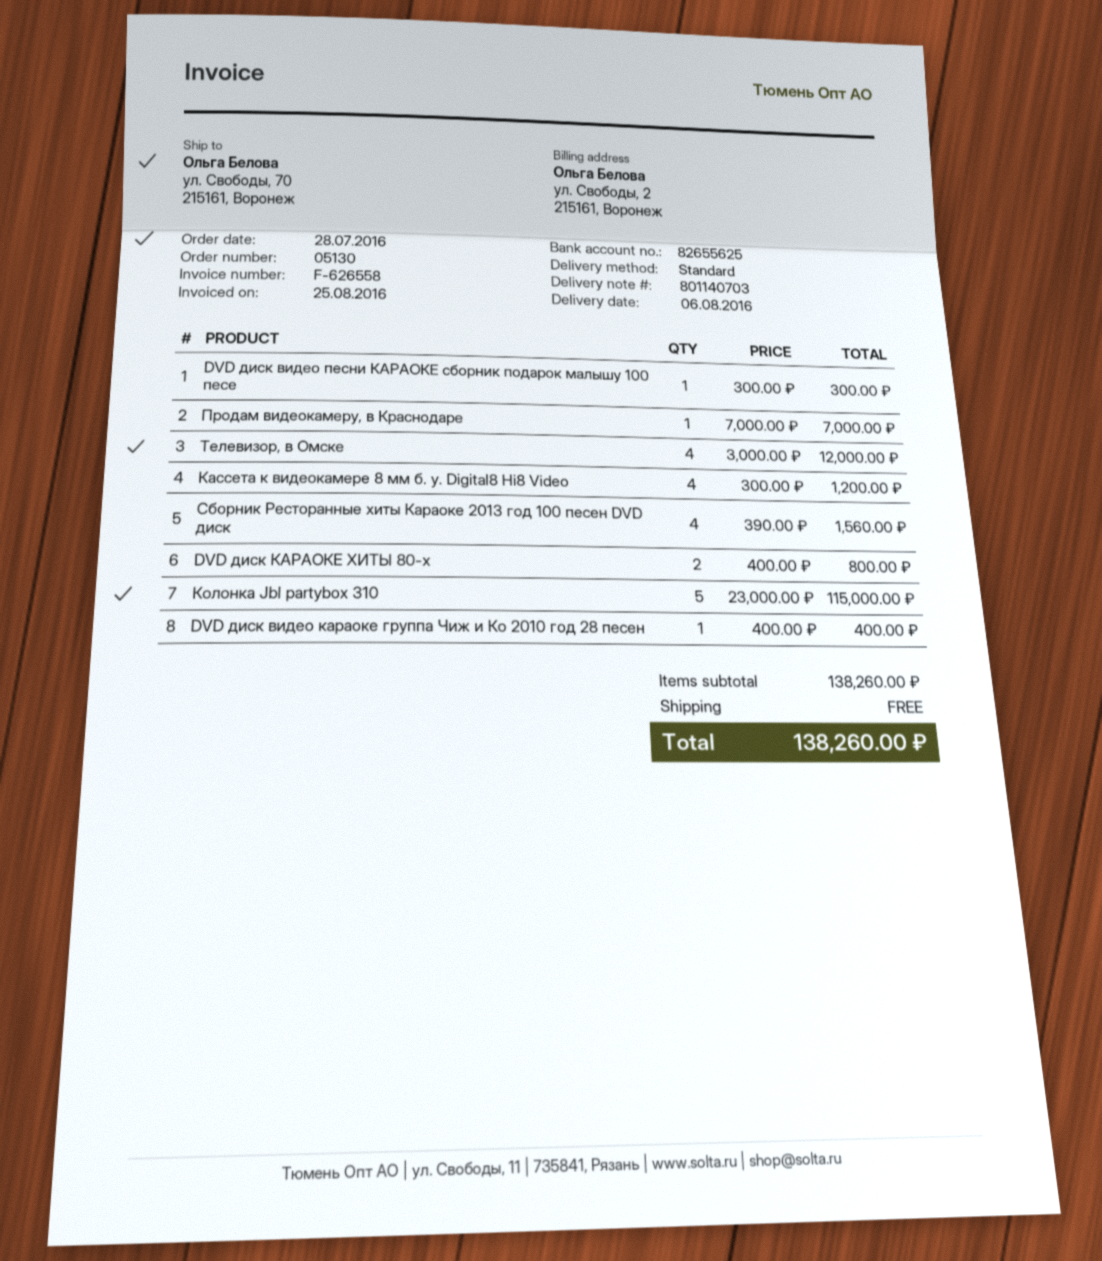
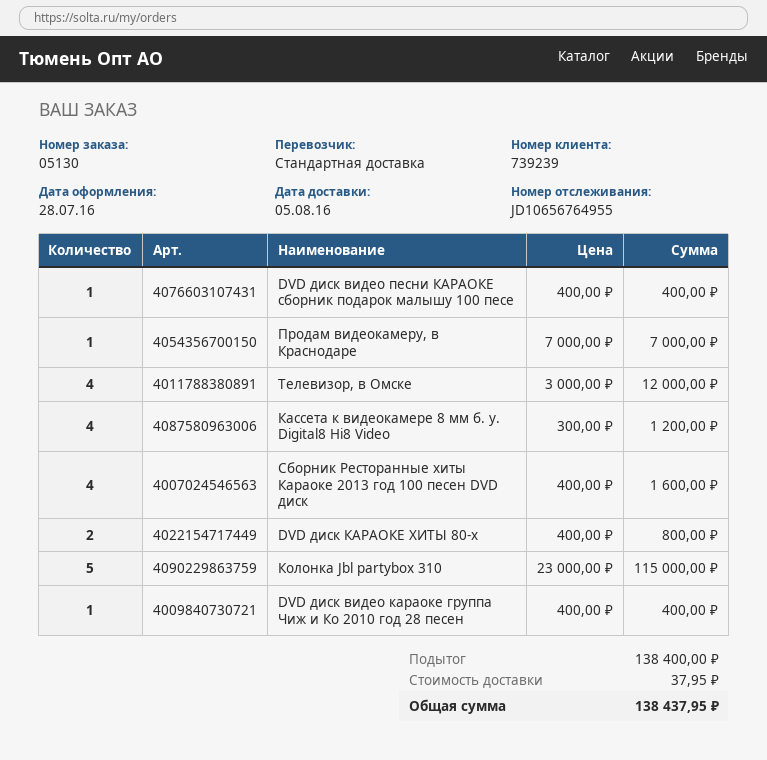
delivery date: 2016-08-06 -> 2016-08-05
DVD диск видео песни КАРАОКЕ сборник подарок малышу 100 песе: 1 x 300.00 = 300.00 -> 1 x 400.00 = 400.00
Сборник Ресторанные хиты Караоке 2013 год 100 песен DVD диск: 4 x 390.00 = 1560.00 -> 4 x 400.00 = 1600.00
subtotal: 138260.00 -> 138400.00
shipping: 0.00 -> 37.95
total: 138260.00 -> 138437.95

